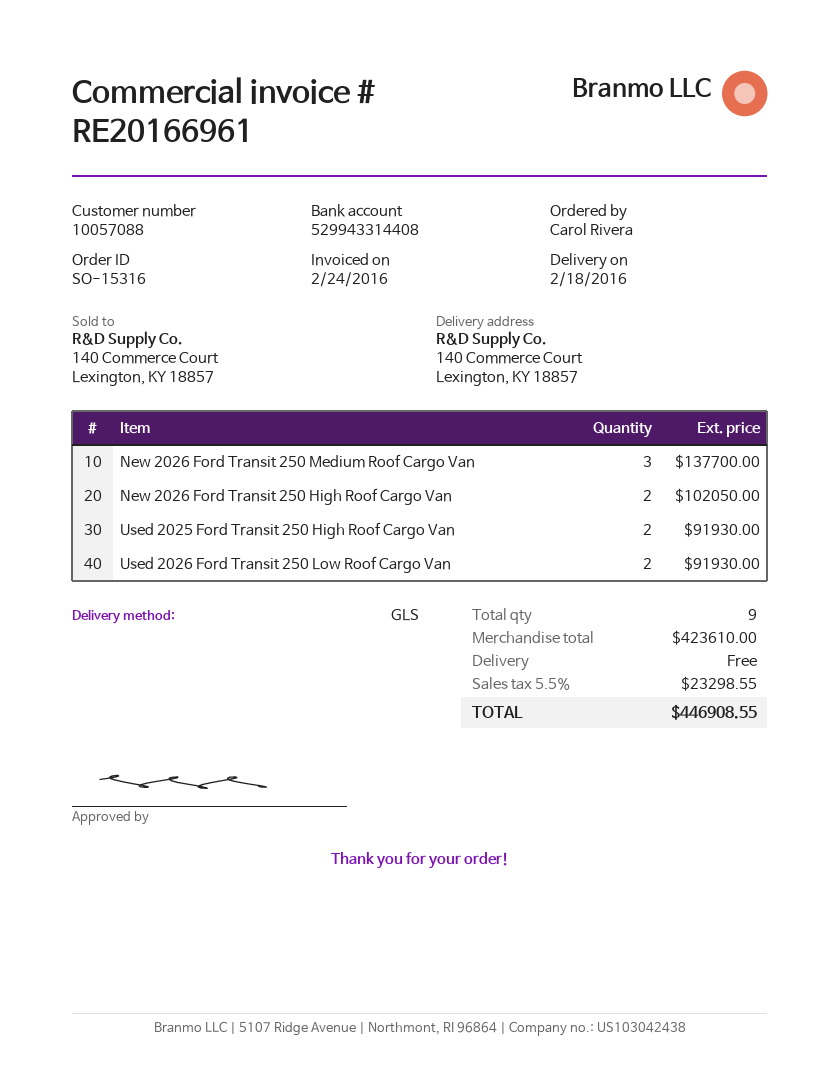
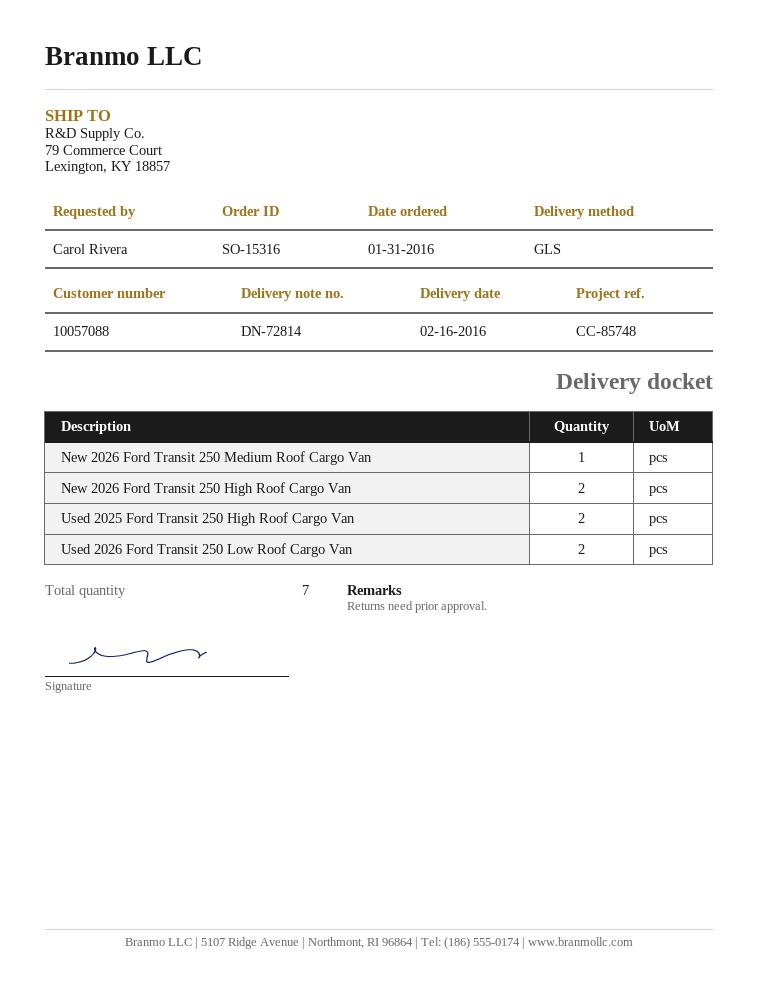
delivery date: 2016-02-18 -> 2016-02-16
ship to: 140 Commerce Court, Lexington, KY 18857 -> 79 Commerce Court, Lexington, KY 18857
New 2026 Ford Transit 250 Medium Roof Cargo Van: 3 -> 1
total quantity: 9 -> 7

